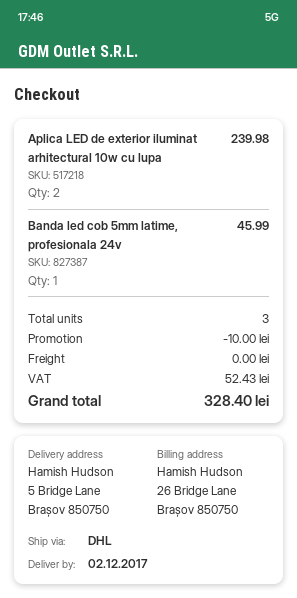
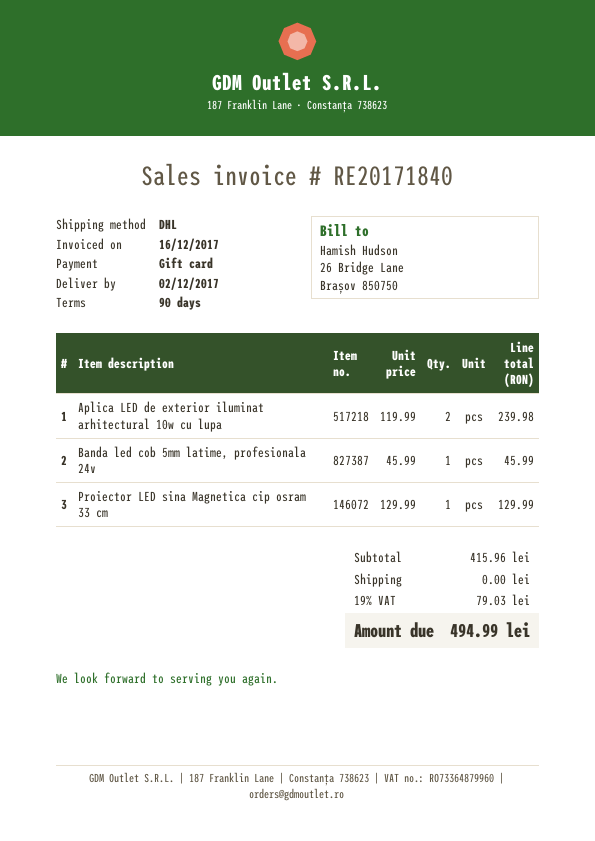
Proiector LED sina Magnetica cip osram 33 cm: none -> 1 for 129.99
discount: 10.00 -> none
tax: 52.43 -> 79.03
total: 328.40 -> 494.99

